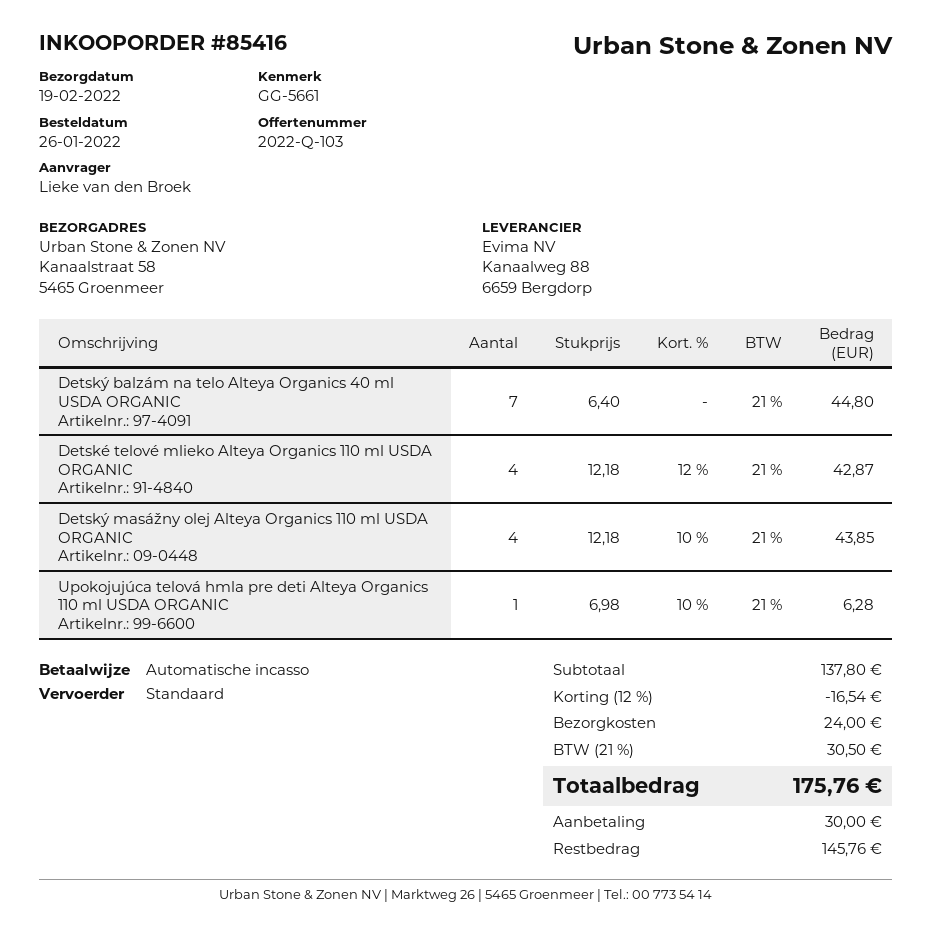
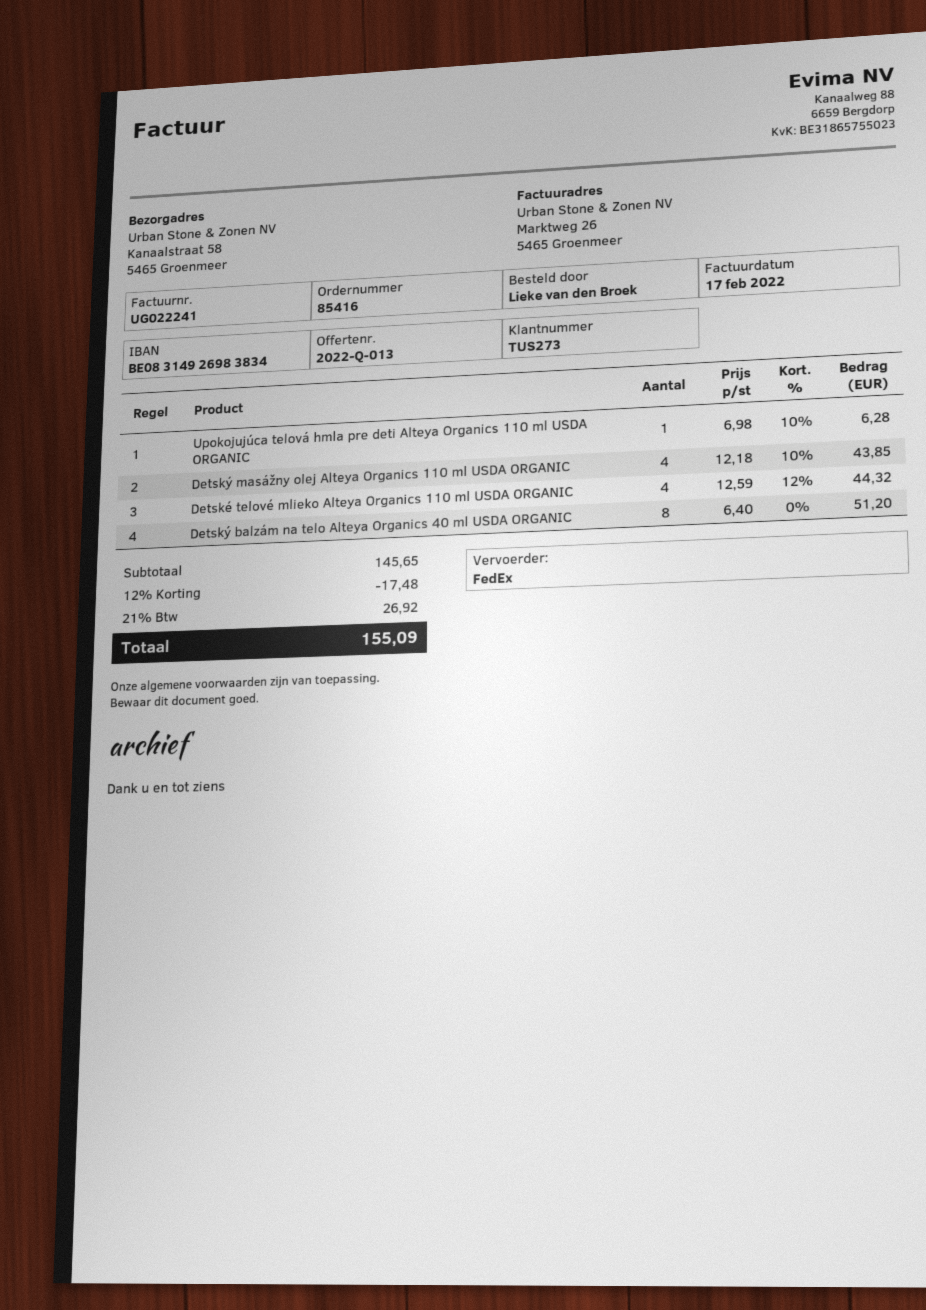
quote number: 2022-Q-103 -> 2022-Q-013
shipping method: standard -> FedEx
Detský balzám na telo Alteya Organics 40 ml USDA ORGANIC: 7 x 6.40 = 44.80 -> 8 x 6.40 = 51.20
Detské telové mlieko Alteya Organics 110 ml USDA ORGANIC: 4 x 12.18 - 12% = 42.87 -> 4 x 12.59 - 12% = 44.32
subtotal: 137.80 -> 145.65
discount: 12% = 16.54 -> 12% = 17.48
shipping: 24.00 -> none
tax: 21% = 30.50 -> 21% = 26.92
total: 175.76 -> 155.09

